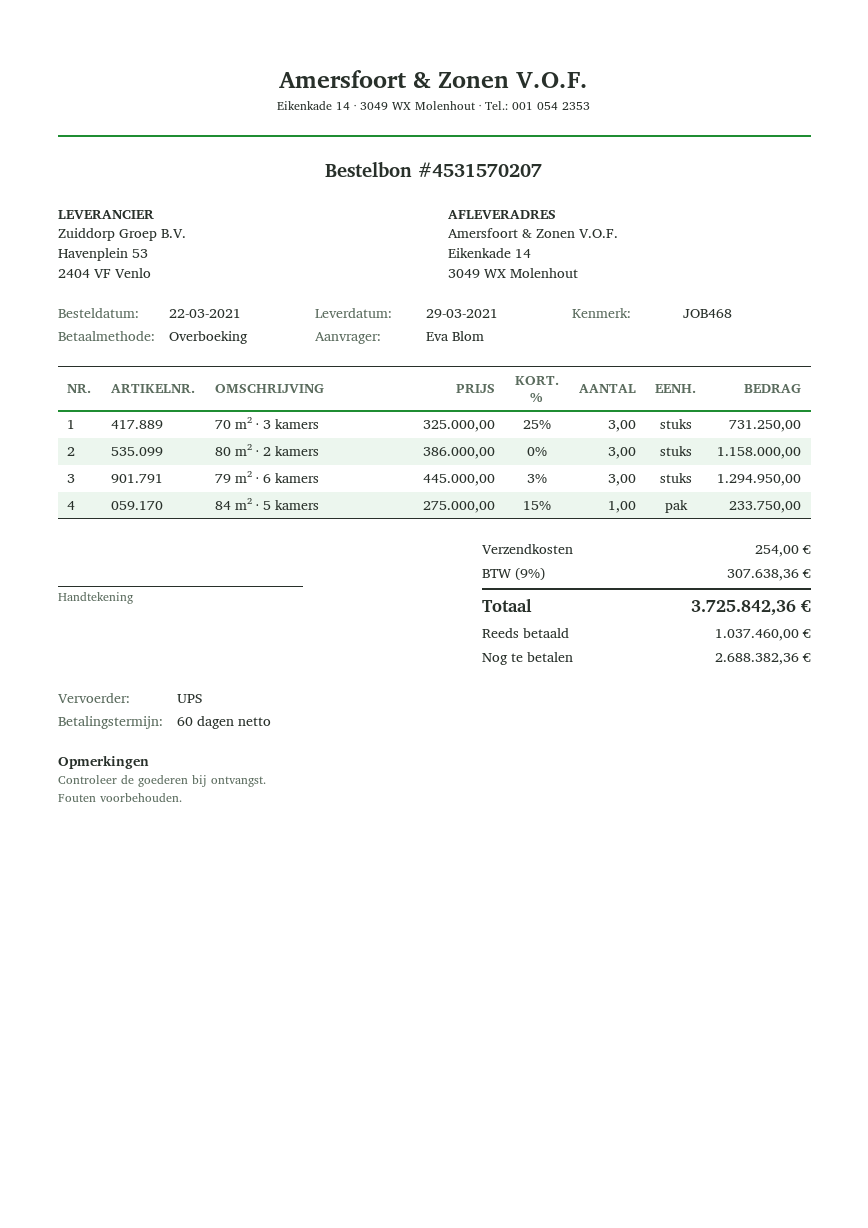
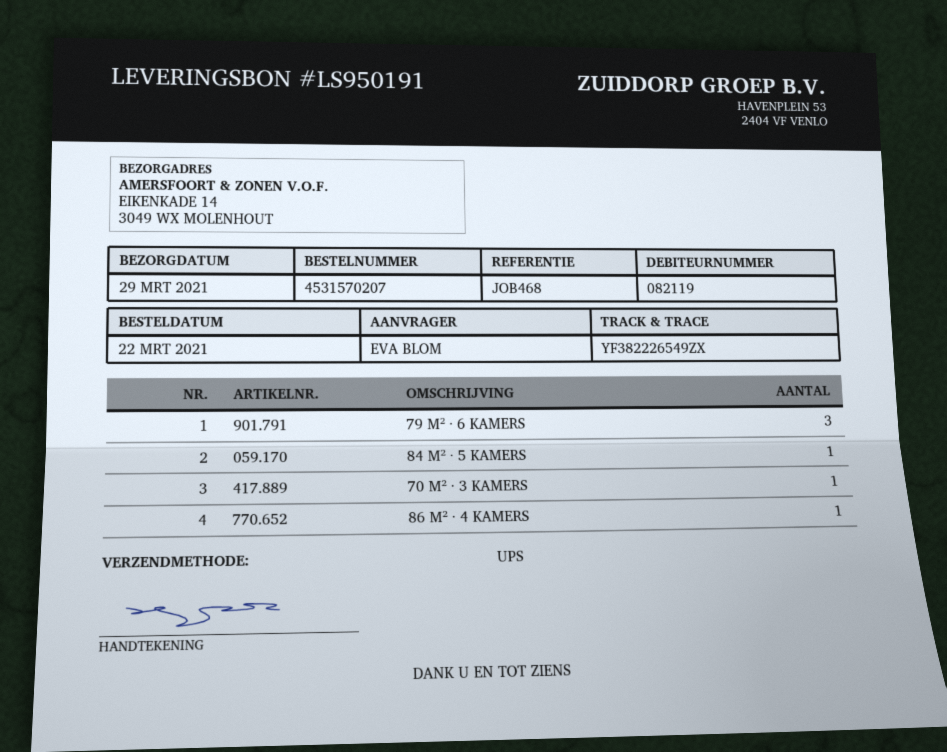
70 m² · 3 kamers: 3 -> 1
80 m² · 2 kamers: 3 -> none
86 M² · 4 KAMERS: none -> 1

